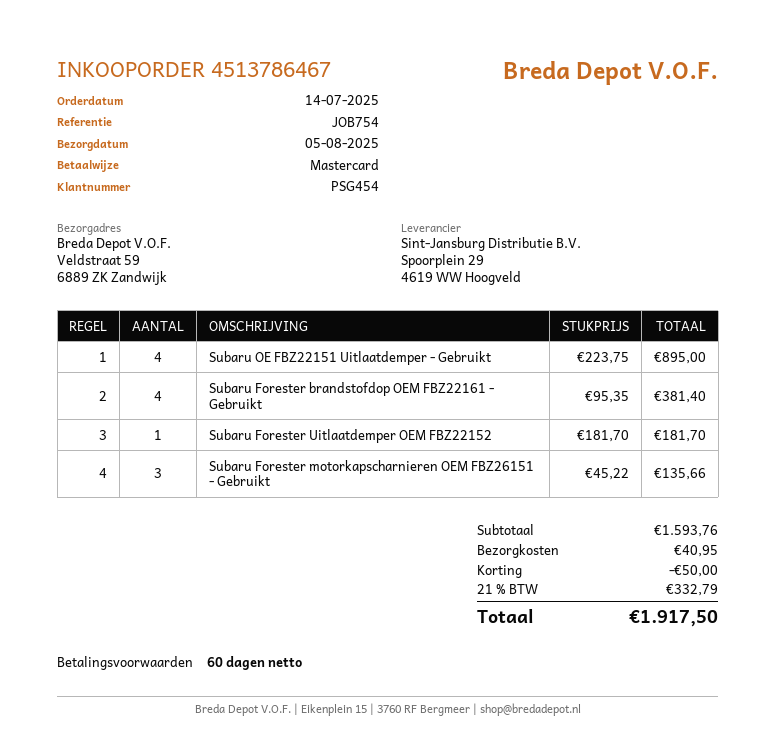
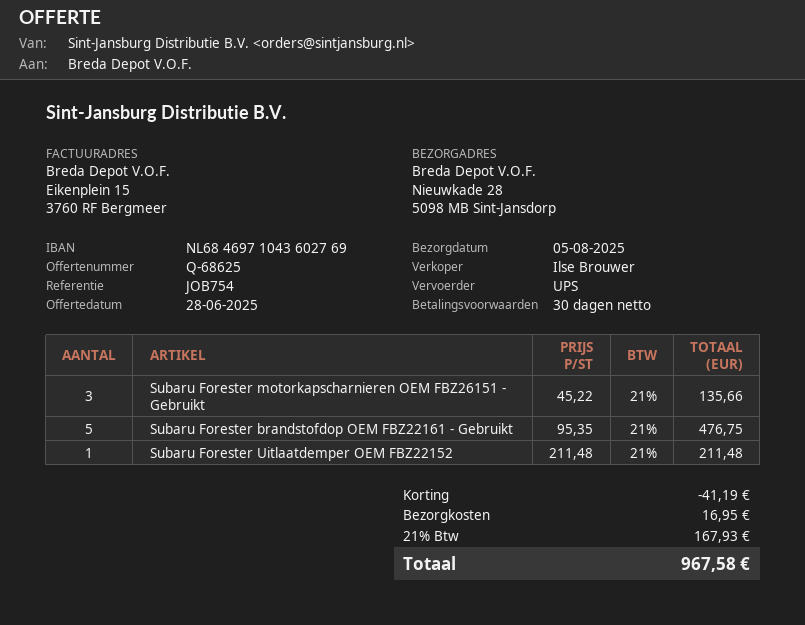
payment terms: 60 days -> 30 days
ship to: Veldstraat 59, 6889 ZK Zandwijk -> Nieuwkade 28, 5098 MB Sint-Jansdorp
Subaru OE FBZ22151 Uitlaatdemper - Gebruikt: 4 x 223.75 = 895.00 -> none
Subaru Forester brandstofdop OEM FBZ22161 - Gebruikt: 4 x 95.35 = 381.40 -> 5 x 95.35 = 476.75
Subaru Forester Uitlaatdemper OEM FBZ22152: 1 x 181.70 = 181.70 -> 1 x 211.48 = 211.48
discount: 50.00 -> 41.19
shipping: 40.95 -> 16.95
tax: 21% = 332.79 -> 21% = 167.93
total: 1917.50 -> 967.58

